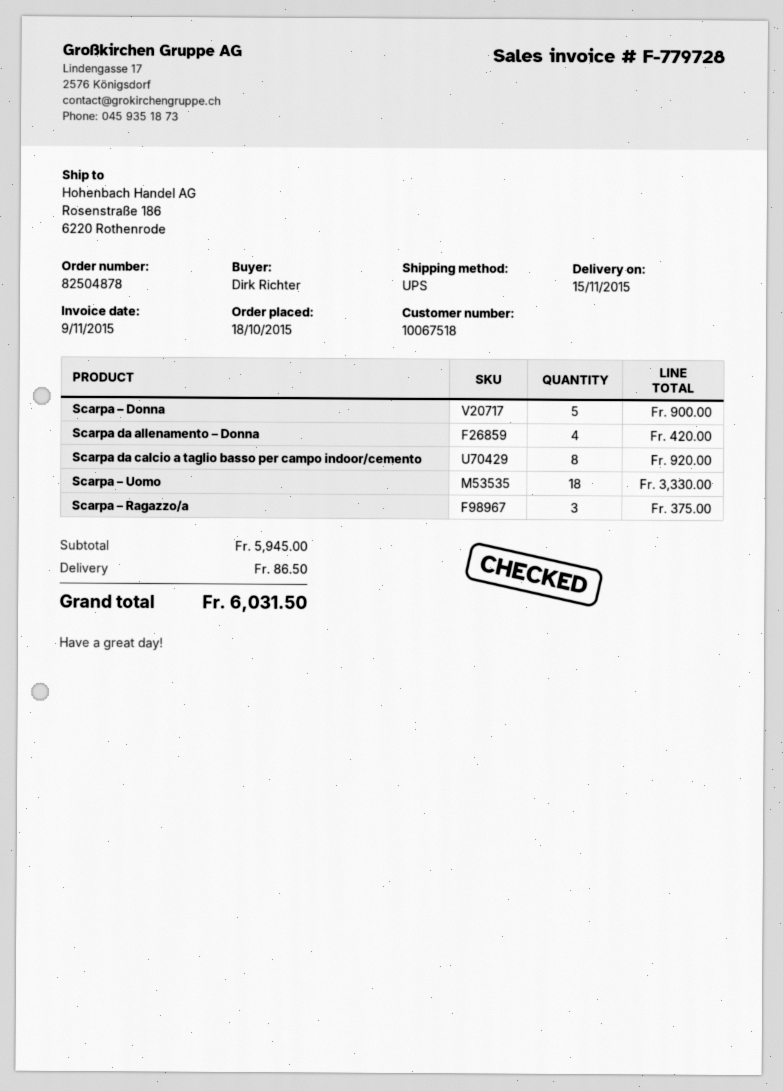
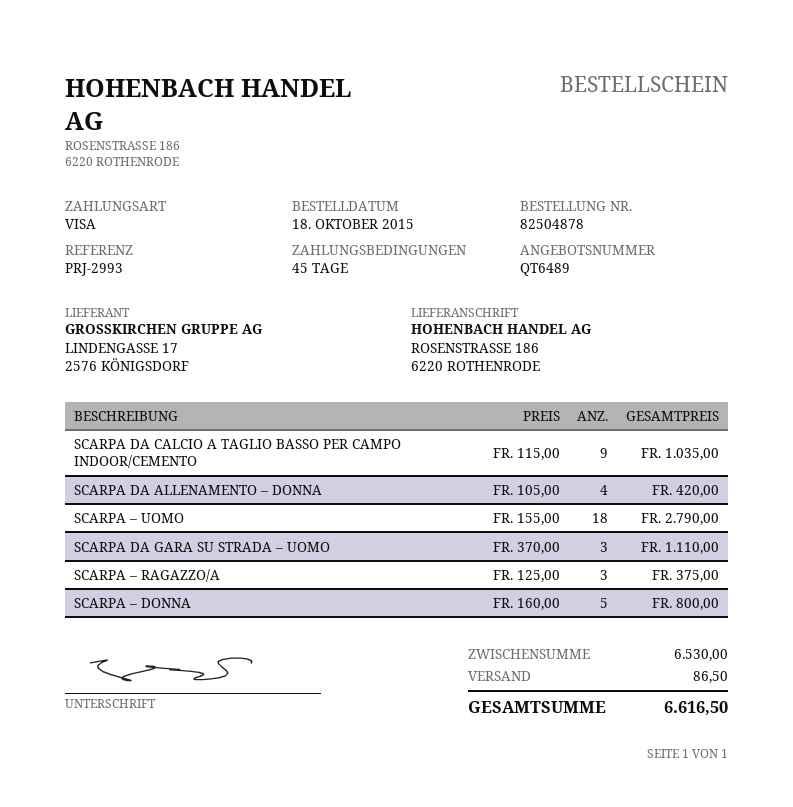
Scarpa – Donna: 5 for 900.00 -> 5 for 800.00
Scarpa da calcio a taglio basso per campo indoor/cemento: 8 for 920.00 -> 9 for 1035.00
Scarpa – Uomo: 18 for 3330.00 -> 18 for 2790.00
SCARPA DA GARA SU STRADA – UOMO: none -> 3 for 1110.00
subtotal: 5945.00 -> 6530.00
total: 6031.50 -> 6616.50

